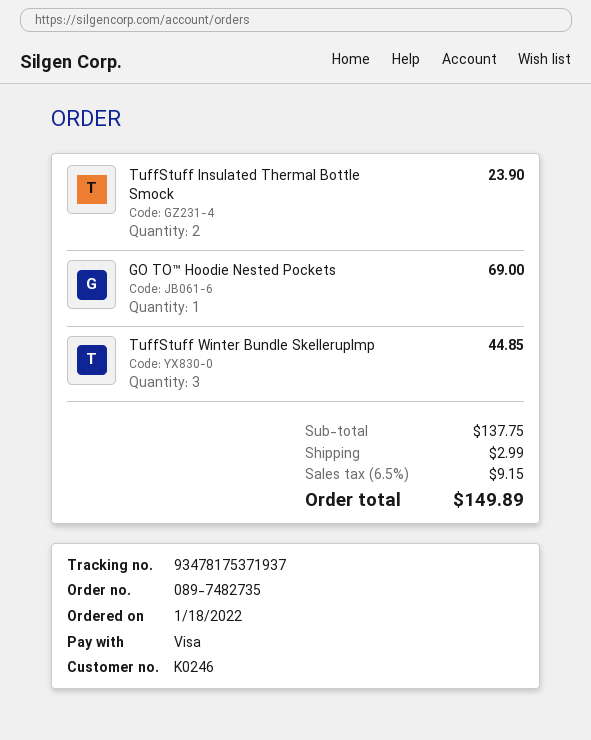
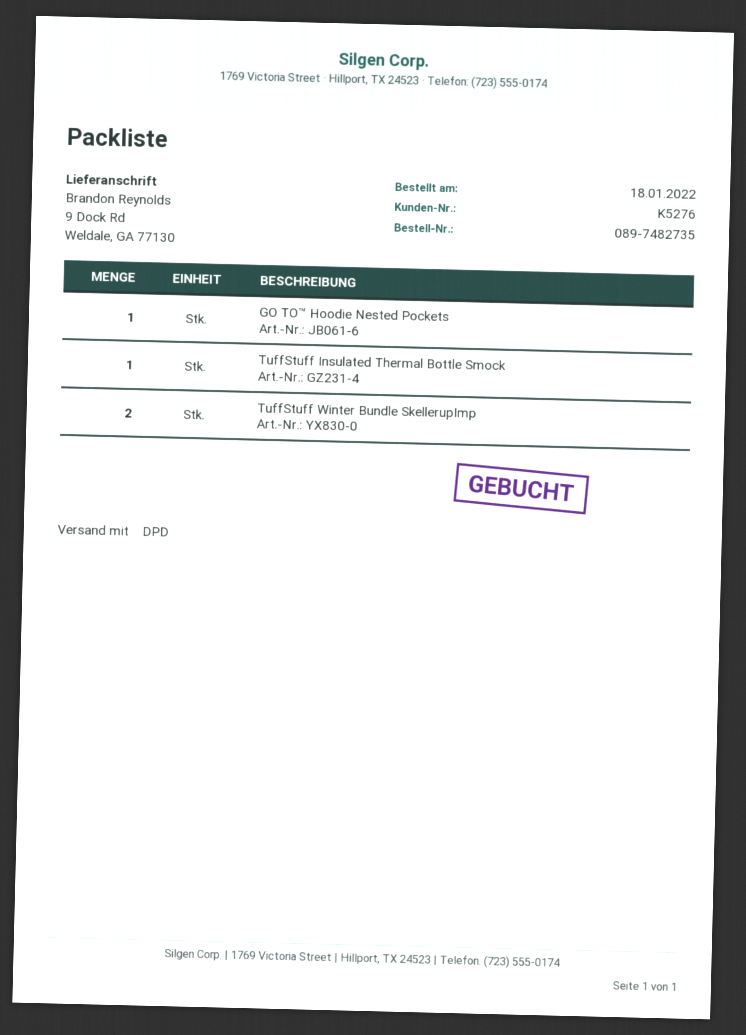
customer number: K0246 -> K5276
TuffStuff Insulated Thermal Bottle Smock: 2 -> 1
TuffStuff Winter Bundle SkellerupImp: 3 -> 2

